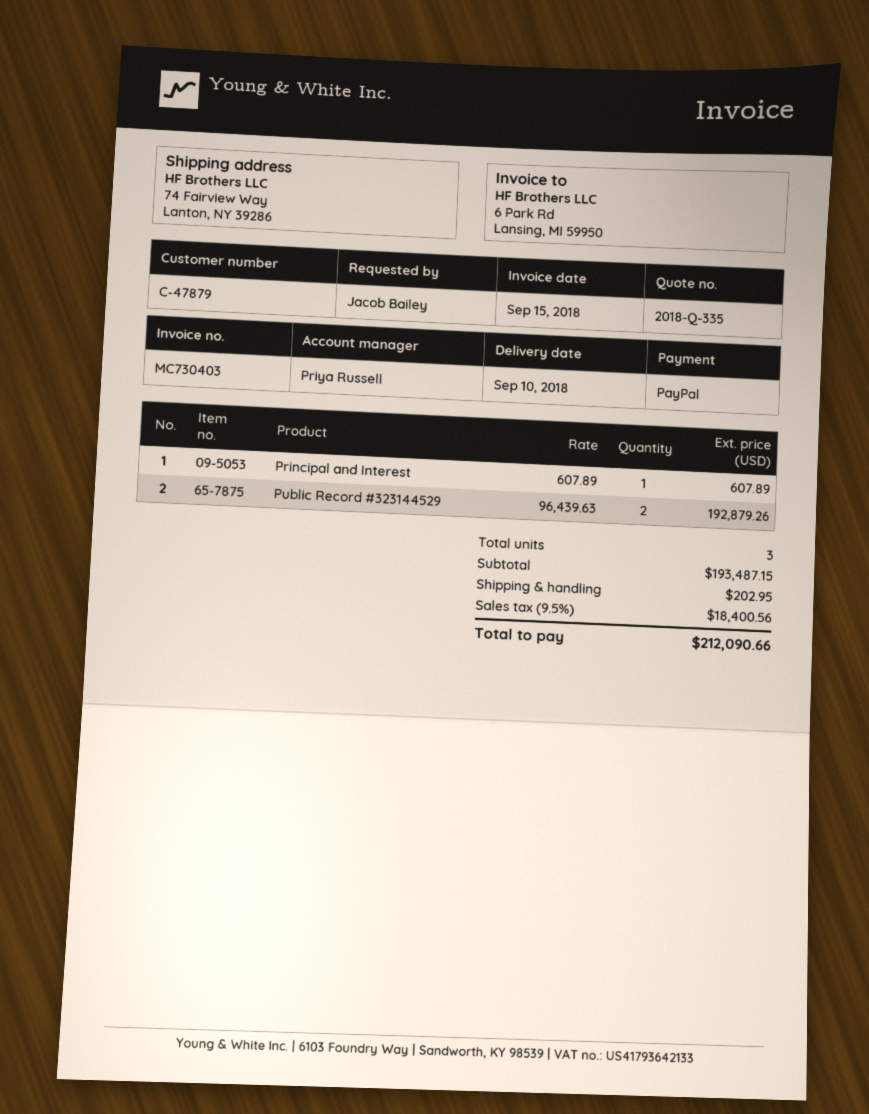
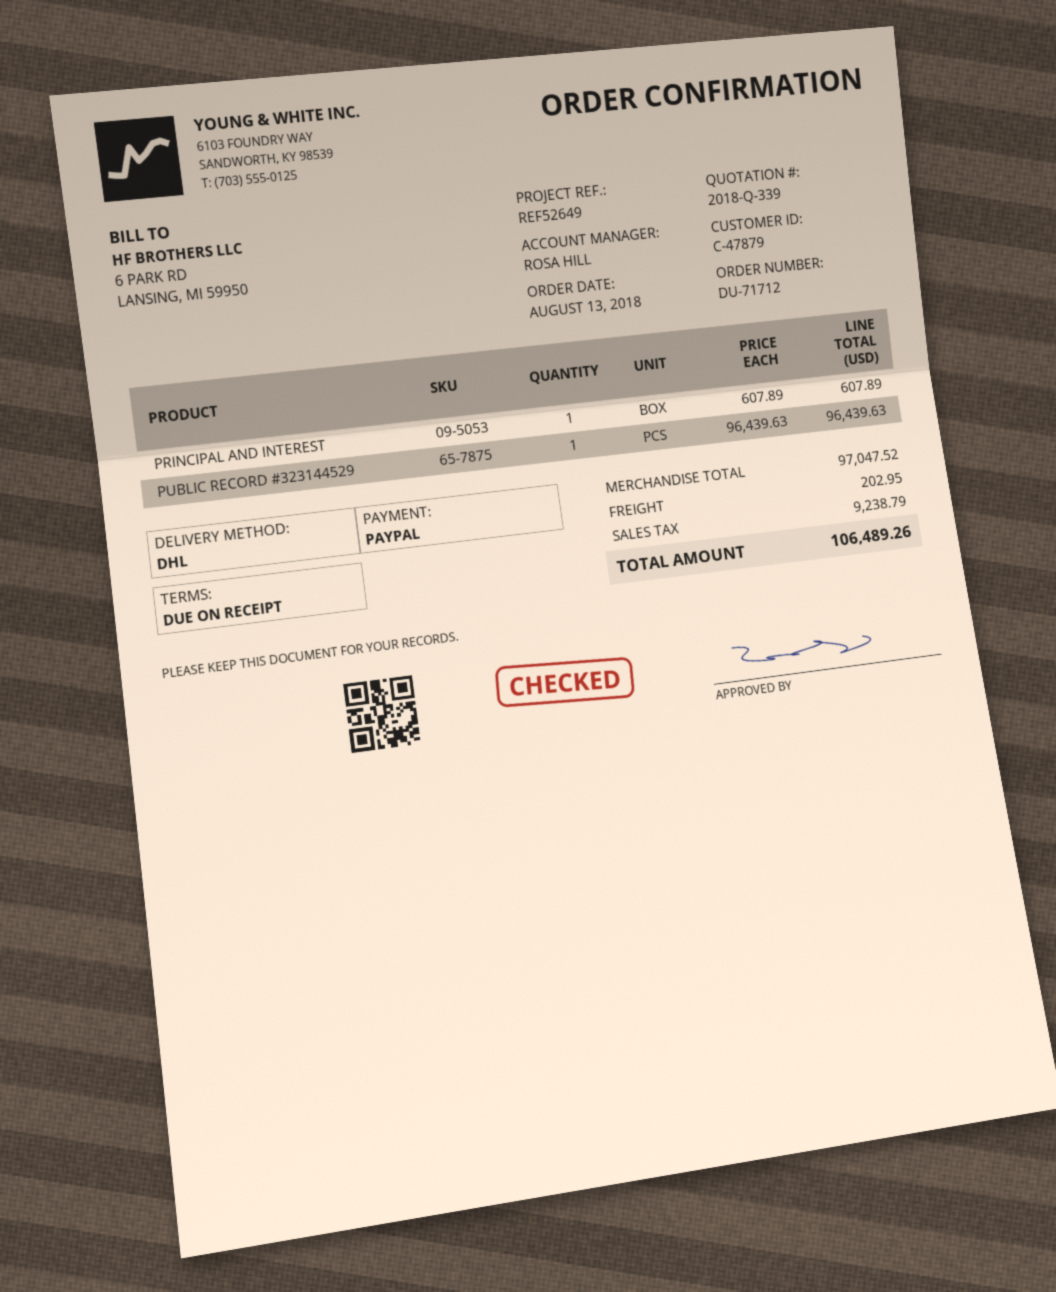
quote number: 2018-Q-335 -> 2018-Q-339
sales rep: Priya Russell -> ROSA HILL
Public Record #323144529: 2 x 96439.63 = 192879.26 -> 1 x 96439.63 = 96439.63
subtotal: 193487.15 -> 97047.52
tax: 18400.56 -> 9238.79
total: 212090.66 -> 106489.26

